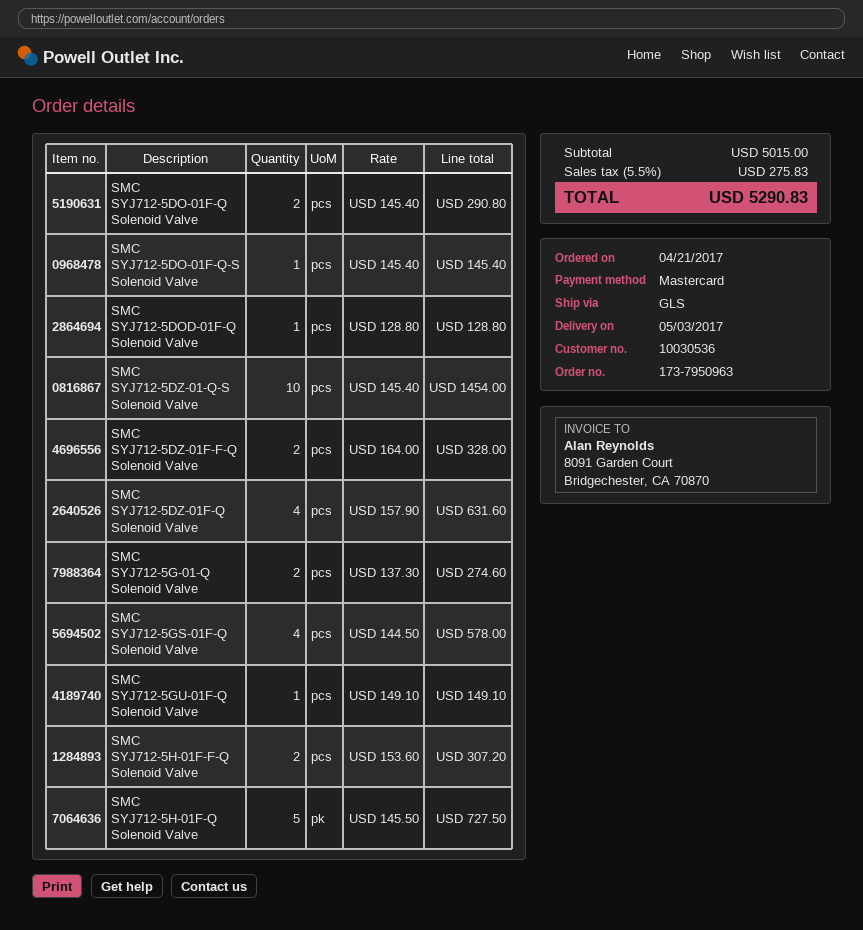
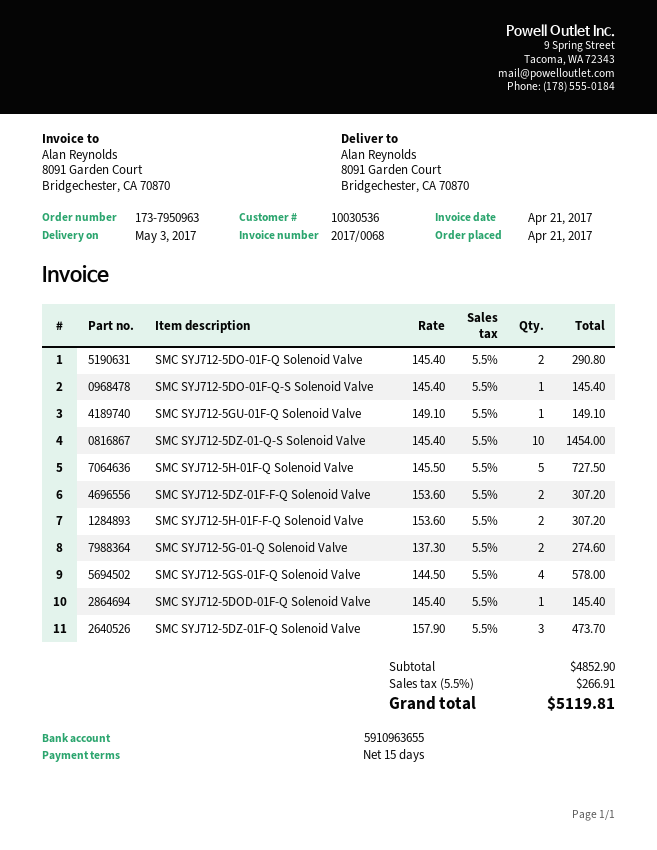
SMC SYJ712-5DOD-01F-Q Solenoid Valve: 1 x 128.80 = 128.80 -> 1 x 145.40 = 145.40
SMC SYJ712-5DZ-01F-F-Q Solenoid Valve: 2 x 164.00 = 328.00 -> 2 x 153.60 = 307.20
SMC SYJ712-5DZ-01F-Q Solenoid Valve: 4 x 157.90 = 631.60 -> 3 x 157.90 = 473.70
subtotal: 5015.00 -> 4852.90
tax: 5.5% = 275.83 -> 5.5% = 266.91
total: 5290.83 -> 5119.81

